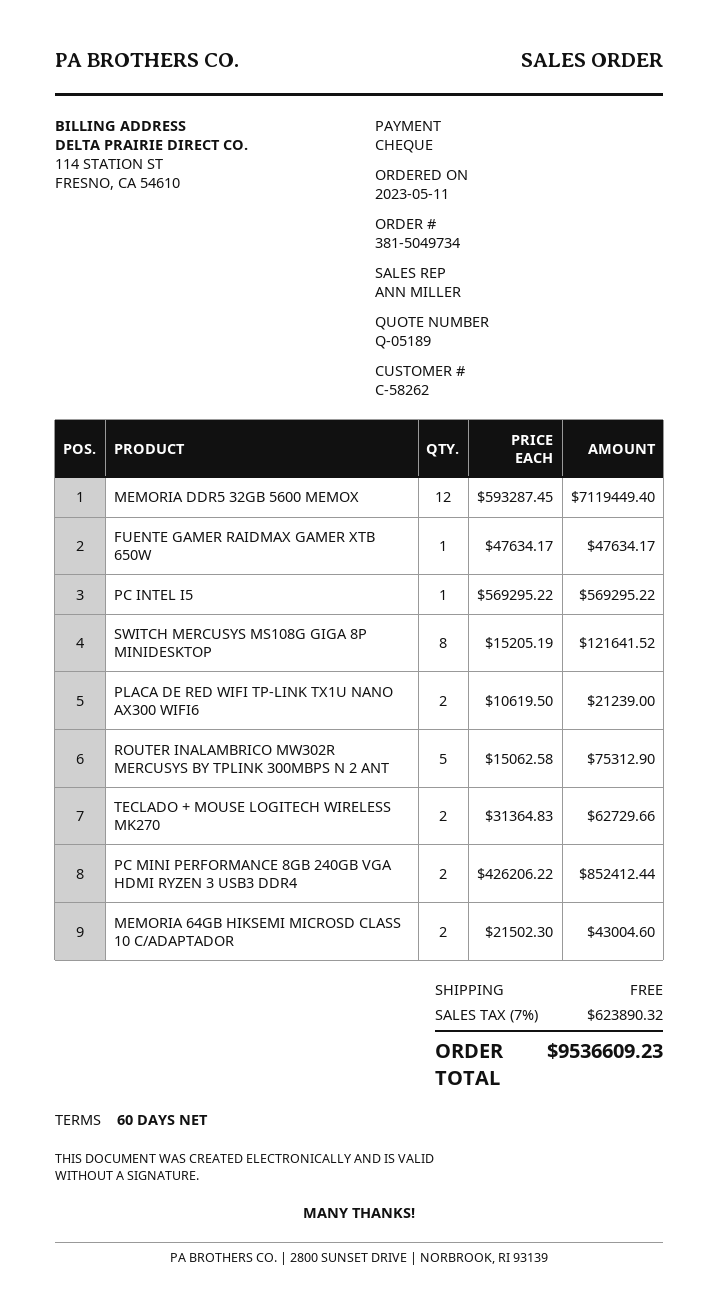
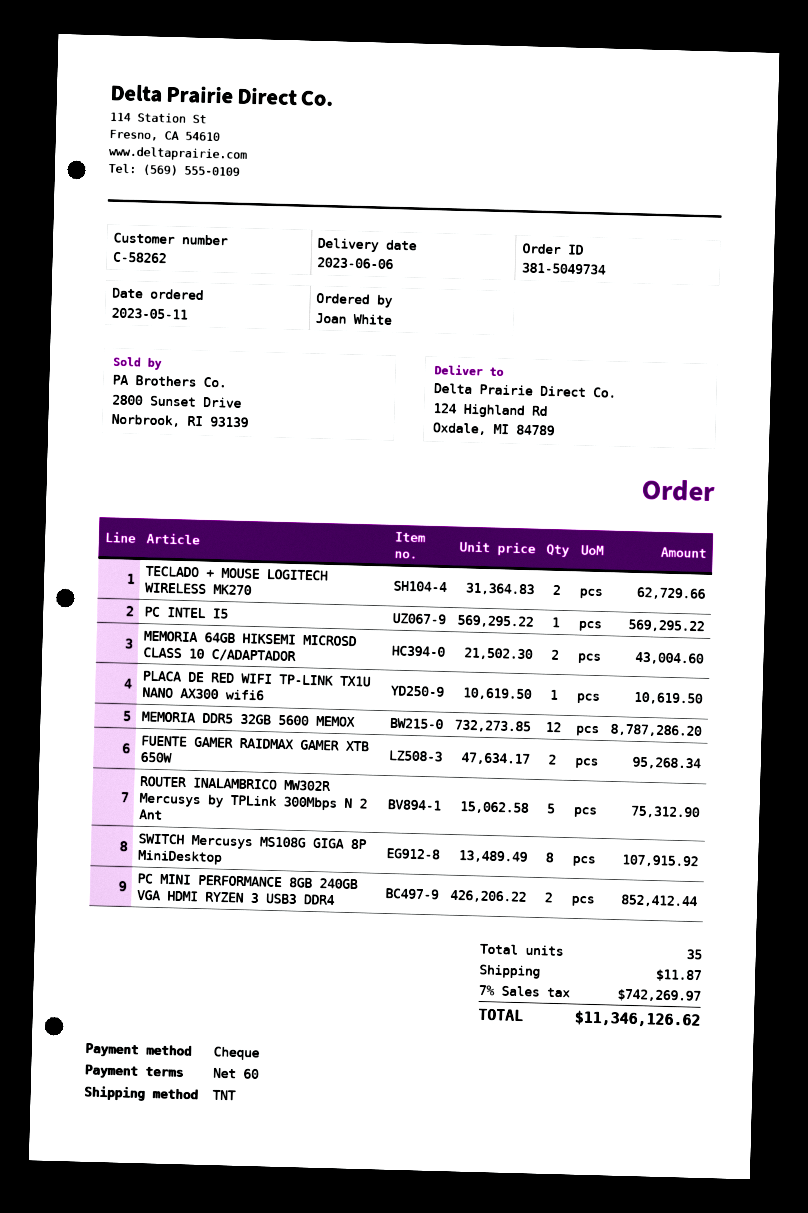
MEMORIA DDR5 32GB 5600 MEMOX: 12 x 593287.45 = 7119449.40 -> 12 x 732273.85 = 8787286.20
FUENTE GAMER RAIDMAX GAMER XTB 650W: 1 x 47634.17 = 47634.17 -> 2 x 47634.17 = 95268.34
SWITCH MERCUSYS MS108G GIGA 8P MINIDESKTOP: 8 x 15205.19 = 121641.52 -> 8 x 13489.49 = 107915.92
PLACA DE RED WIFI TP-LINK TX1U NANO AX300 WIFI6: 2 x 10619.50 = 21239.00 -> 1 x 10619.50 = 10619.50
shipping: 0.00 -> 11.87
tax: 7% = 623890.32 -> 7% = 742269.97
total: 9536609.23 -> 11346126.62

